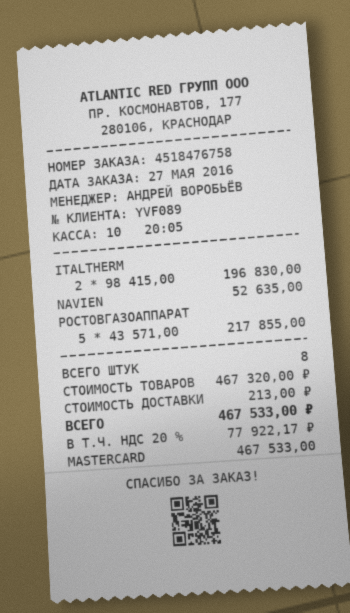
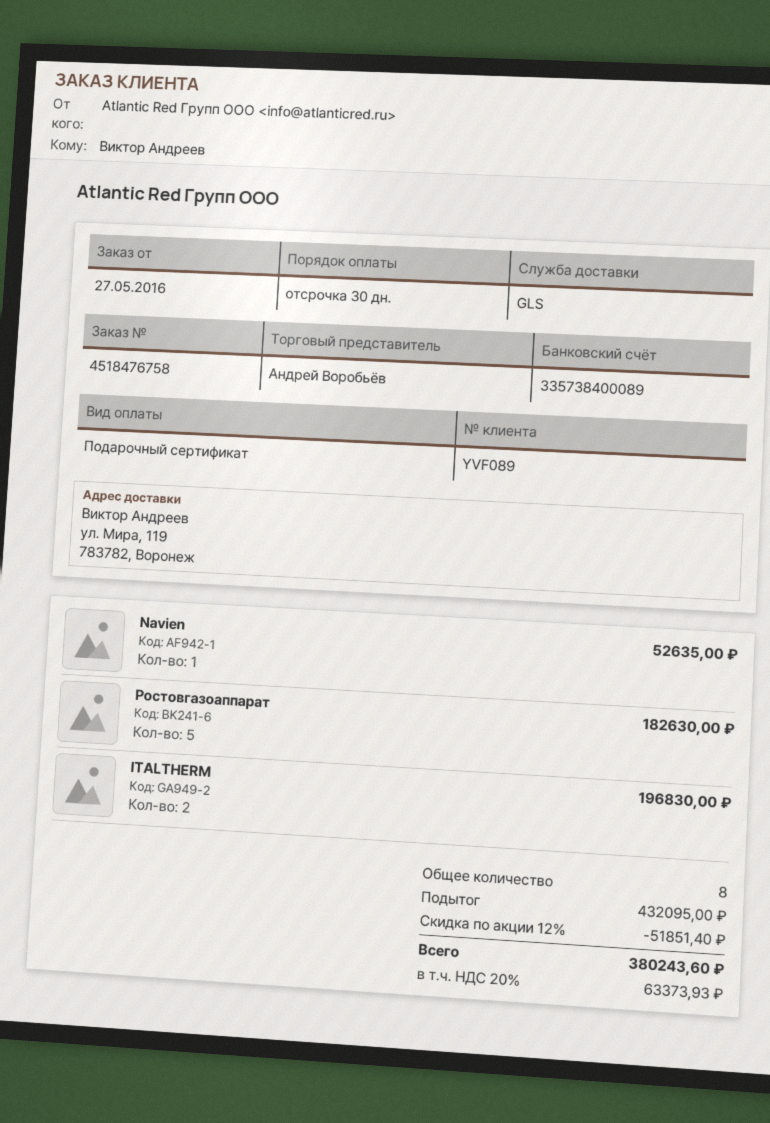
payment method: Mastercard -> gift card
РОСТОВГАЗОАППАРАТ: 5 for 217855.00 -> 5 for 182630.00
subtotal: 467320.00 -> 432095.00
discount: none -> 12% = 51851.40
shipping: 213.00 -> none
tax: 20% = 77922.17 -> 20% = 63373.93
total: 467533.00 -> 380243.60

